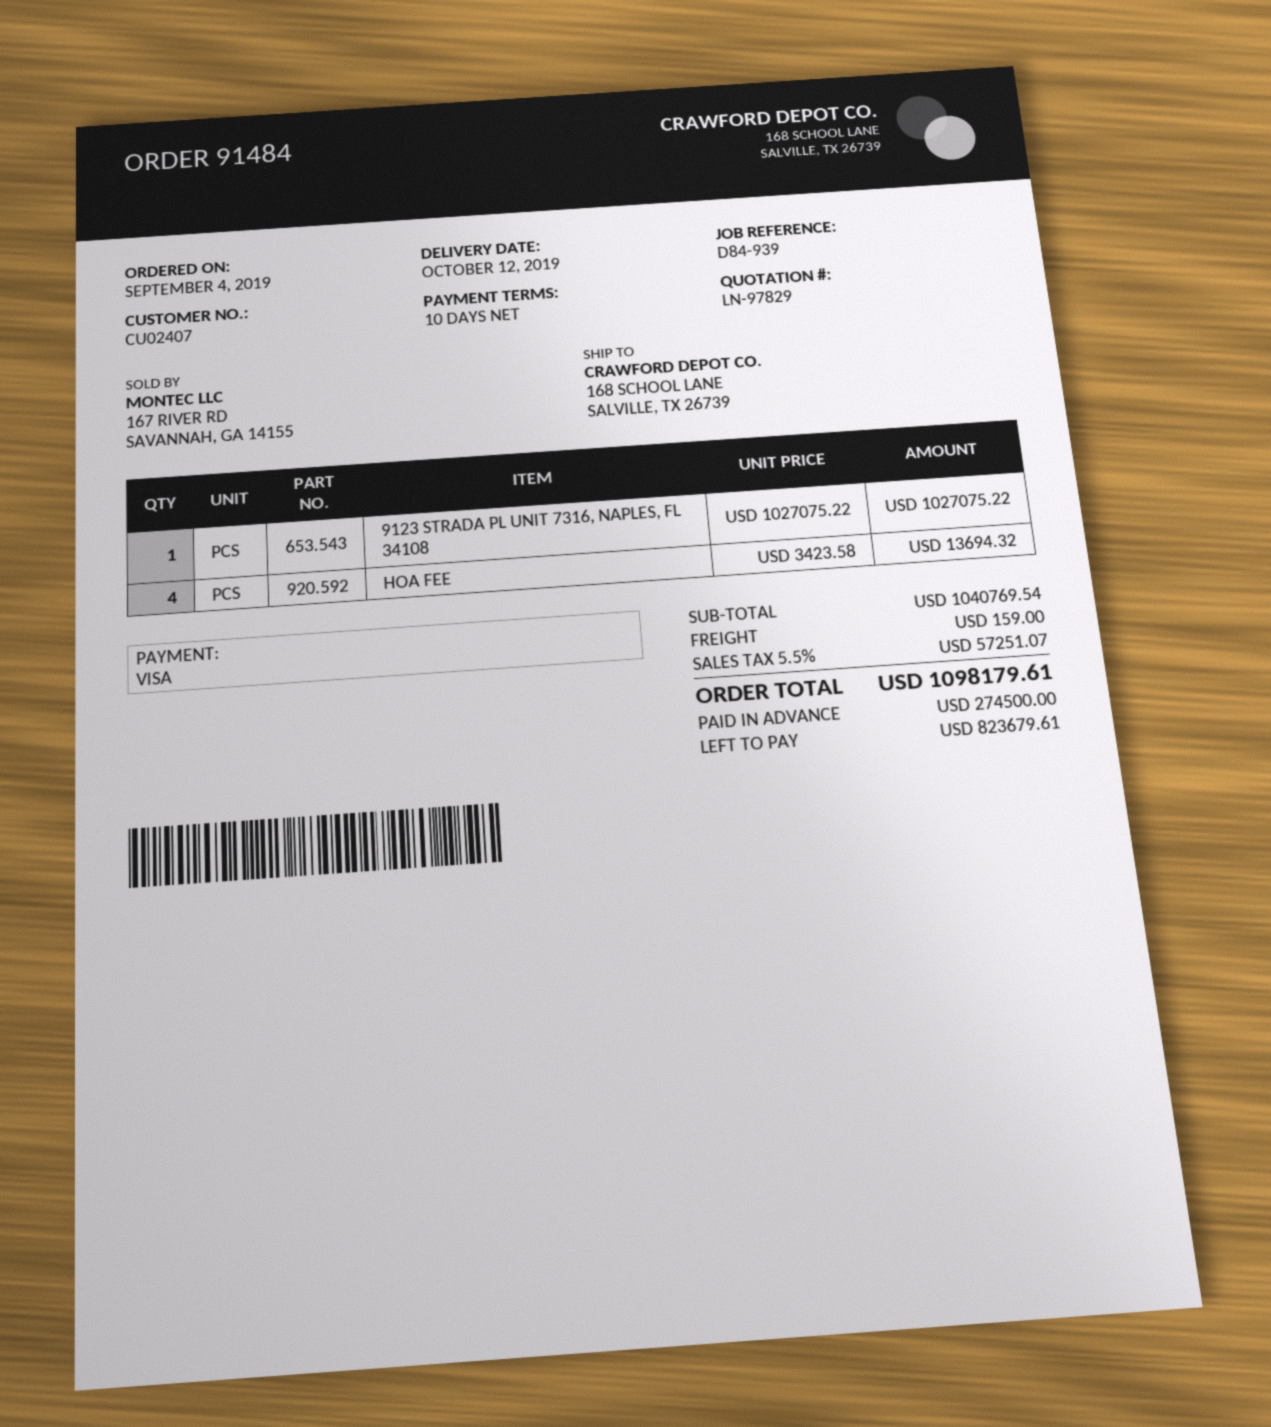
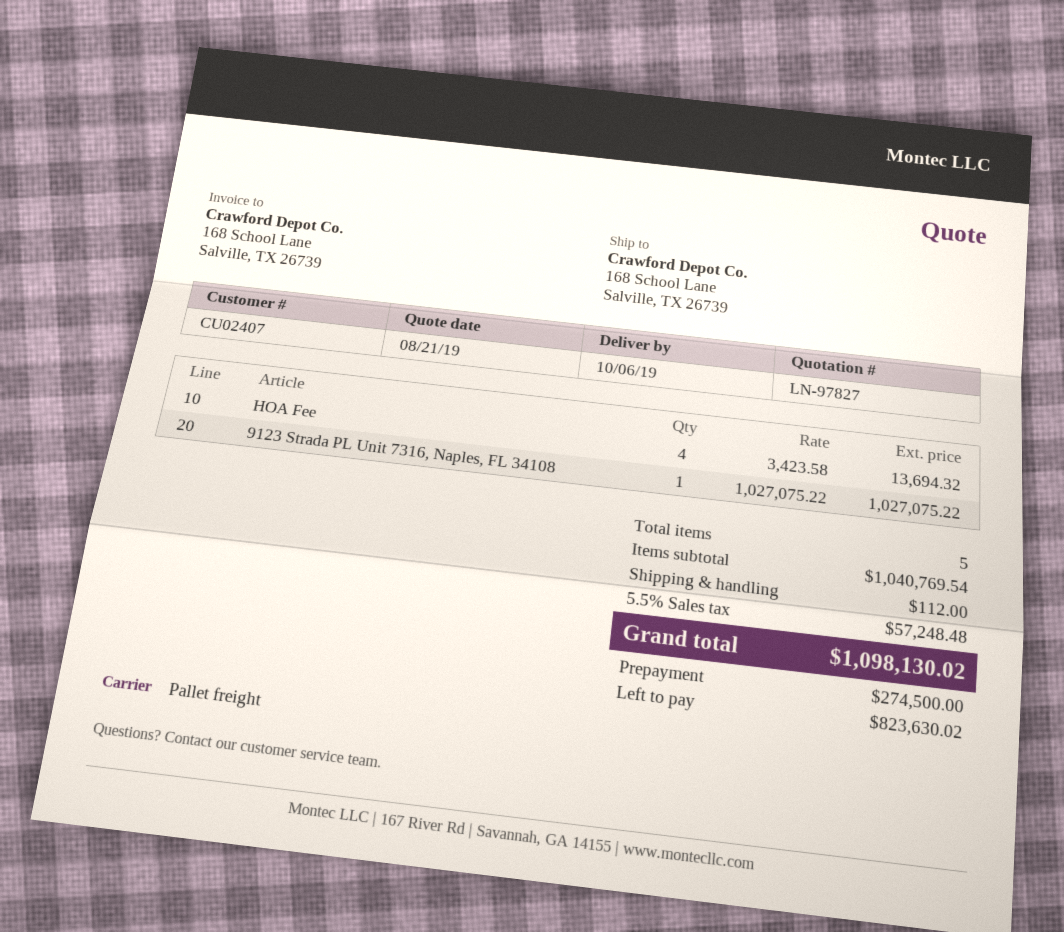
quote number: LN-97829 -> LN-97827
delivery date: 2019-10-12 -> 2019-10-06
shipping: 159.00 -> 112.00
tax: 5.5% = 57251.07 -> 5.5% = 57248.48
total: 1098179.61 -> 1098130.02
balance: 823679.61 -> 823630.02

